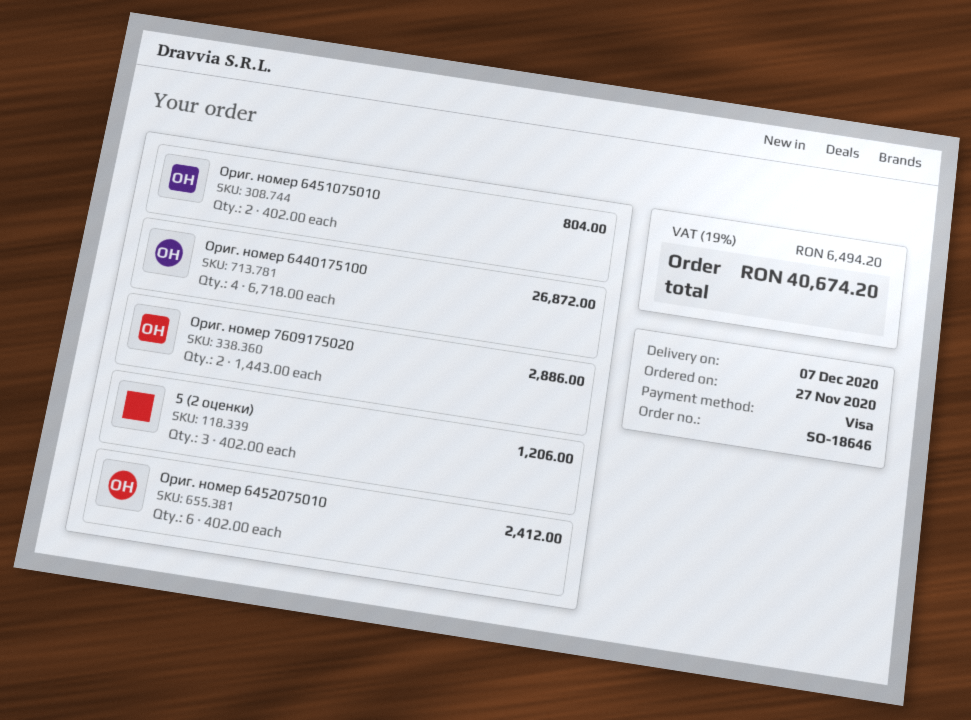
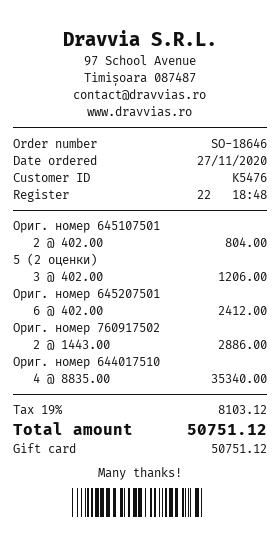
payment method: Visa -> gift card
Ориг. номер 6440175100: 4 x 6718.00 = 26872.00 -> 4 x 8835.00 = 35340.00
tax: 19% = 6494.20 -> 19% = 8103.12
total: 40674.20 -> 50751.12

